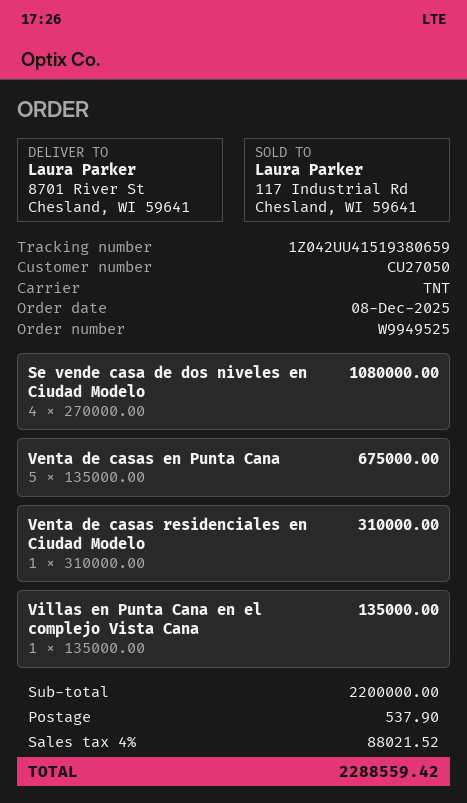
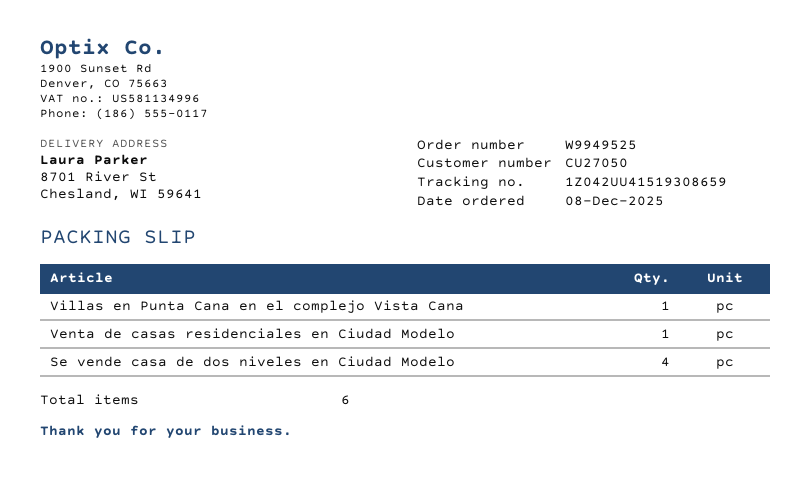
tracking number: 1Z042UU41519380659 -> 1Z042UU41519308659
Venta de casas en Punta Cana: 5 -> none

